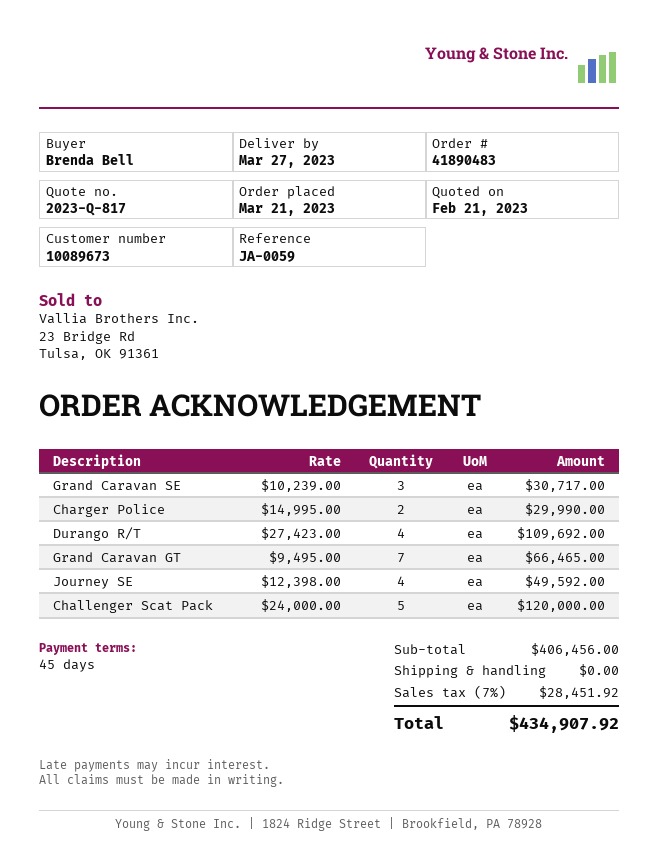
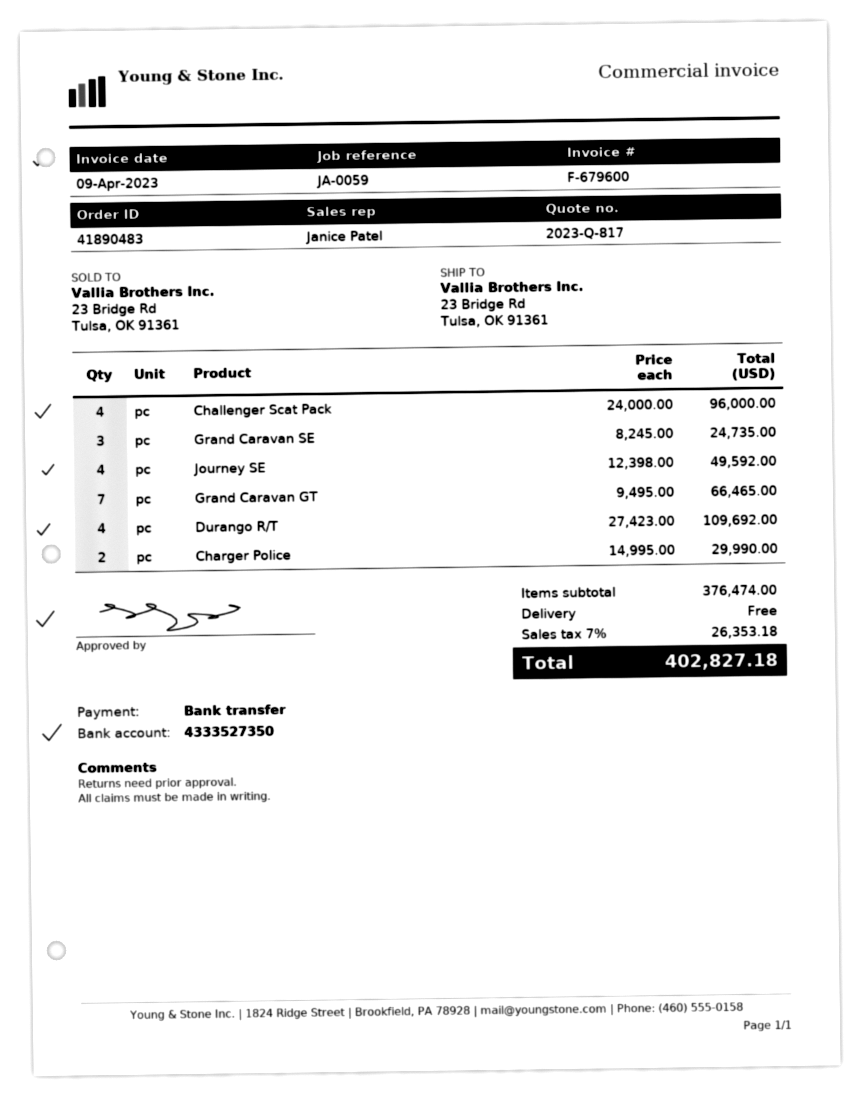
Grand Caravan SE: 3 x 10239.00 = 30717.00 -> 3 x 8245.00 = 24735.00
Challenger Scat Pack: 5 x 24000.00 = 120000.00 -> 4 x 24000.00 = 96000.00
subtotal: 406456.00 -> 376474.00
tax: 7% = 28451.92 -> 7% = 26353.18
total: 434907.92 -> 402827.18

